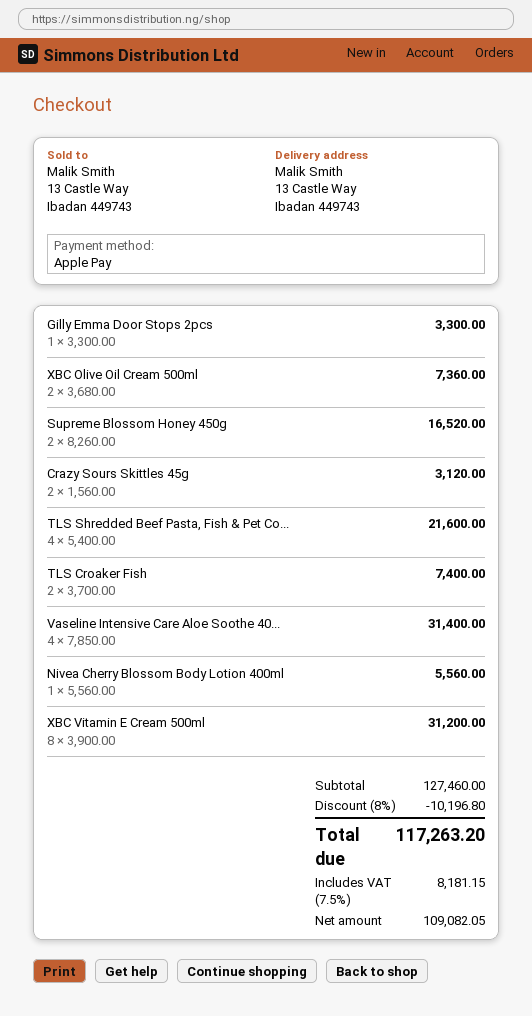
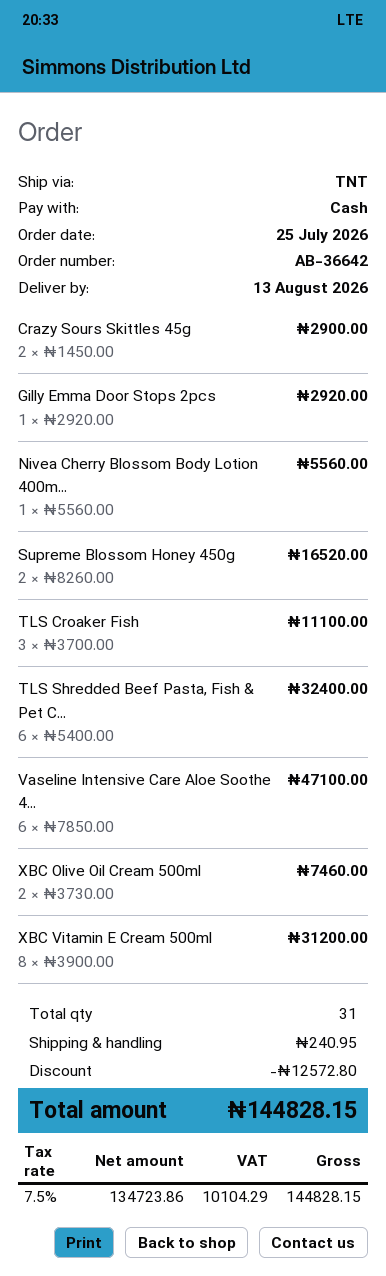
payment method: Apple Pay -> cash
Gilly Emma Door Stops 2pcs: 1 x 3300.00 = 3300.00 -> 1 x 2920.00 = 2920.00
XBC Olive Oil Cream 500ml: 2 x 3680.00 = 7360.00 -> 2 x 3730.00 = 7460.00
Crazy Sours Skittles 45g: 2 x 1560.00 = 3120.00 -> 2 x 1450.00 = 2900.00
TLS Shredded Beef Pasta, Fish & Pet Co...: 4 x 5400.00 = 21600.00 -> 6 x 5400.00 = 32400.00
TLS Croaker Fish: 2 x 3700.00 = 7400.00 -> 3 x 3700.00 = 11100.00
Vaseline Intensive Care Aloe Soothe 40...: 4 x 7850.00 = 31400.00 -> 6 x 7850.00 = 47100.00
discount: 10196.80 -> 12572.80
shipping: none -> 240.95
net: 109082.05 -> 134723.86
tax: 7.5% = 8181.15 -> 7.5% = 10104.29
total: 117263.20 -> 144828.15

